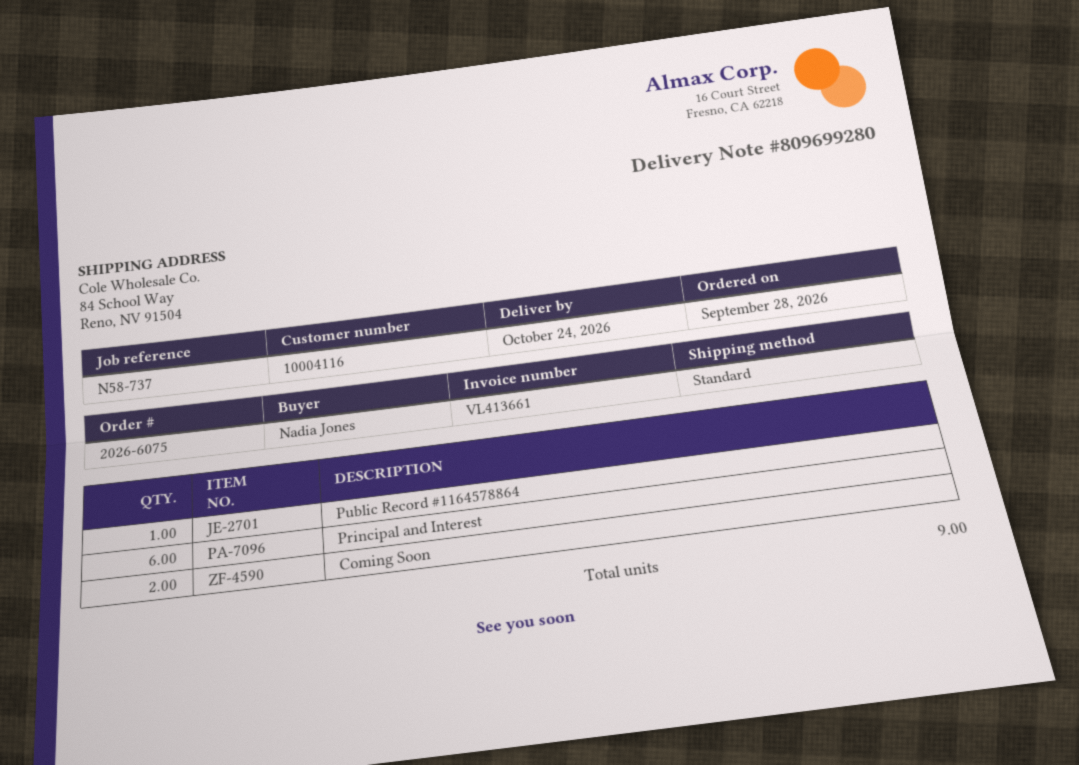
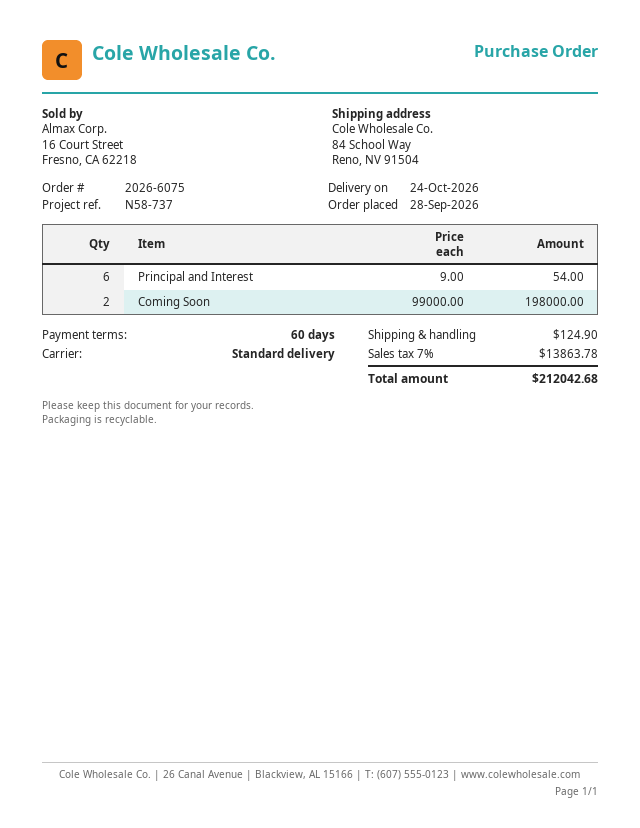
Public Record #1164578864: 1 -> none

